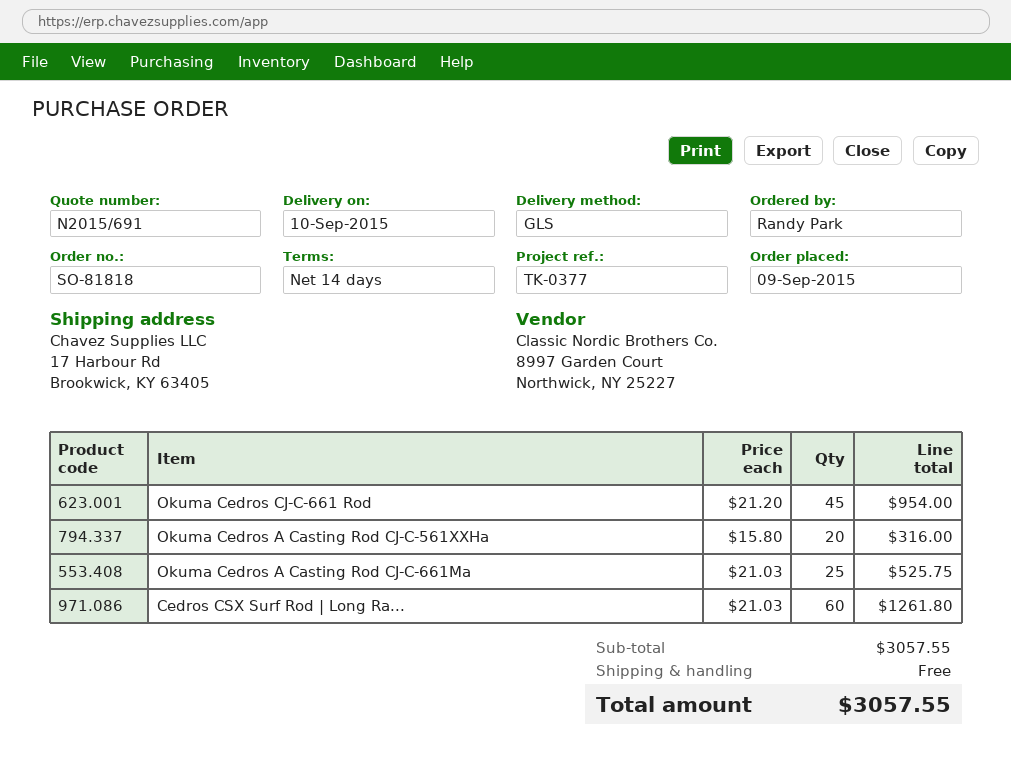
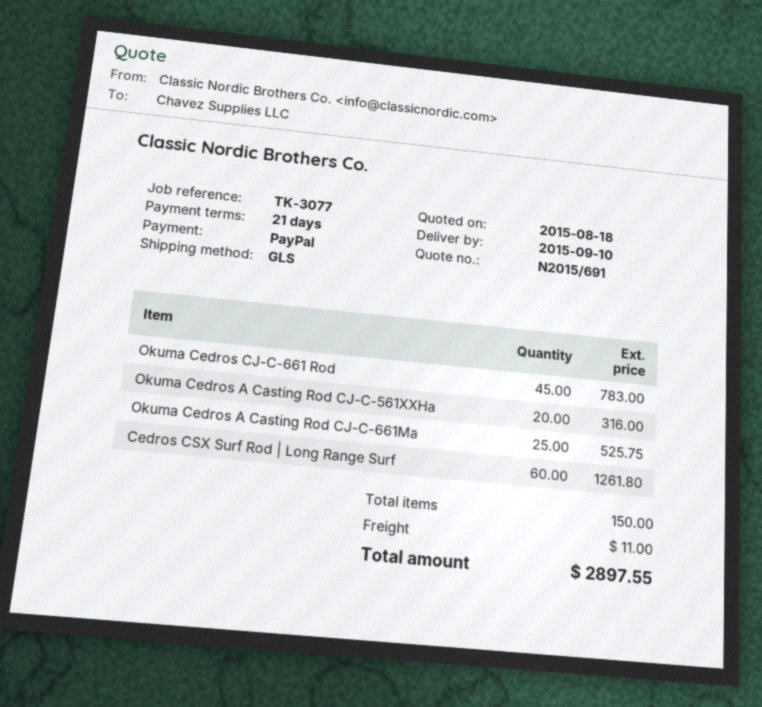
payment terms: 14 days -> 21 days
reference: TK-0377 -> TK-3077
Okuma Cedros CJ-C-661 Rod: 45 for 954.00 -> 45 for 783.00
shipping: 0.00 -> 11.00
total: 3057.55 -> 2897.55

